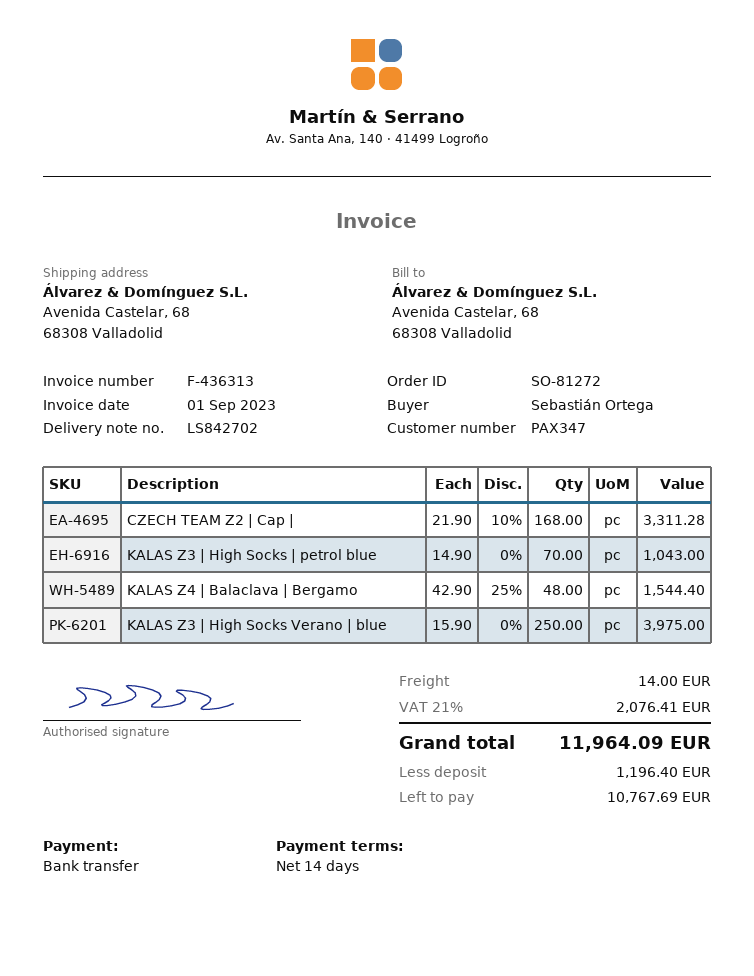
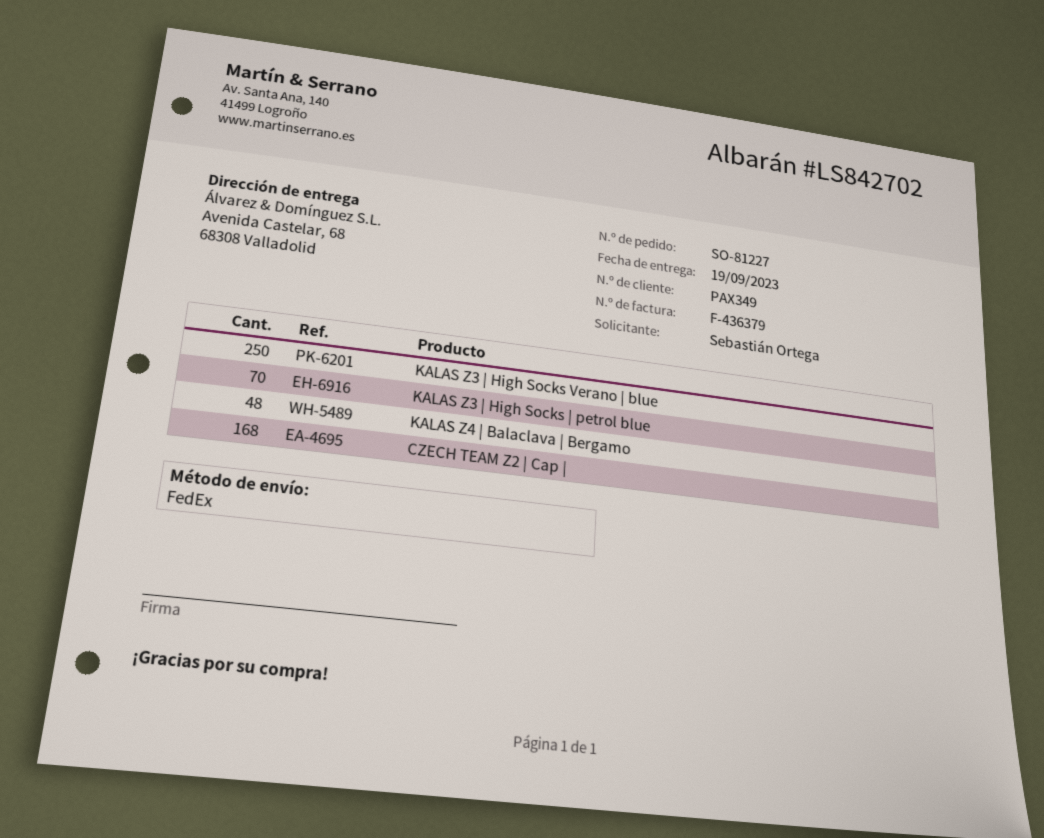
order number: SO-81272 -> SO-81227
invoice number: F-436313 -> F-436379
customer number: PAX347 -> PAX349

